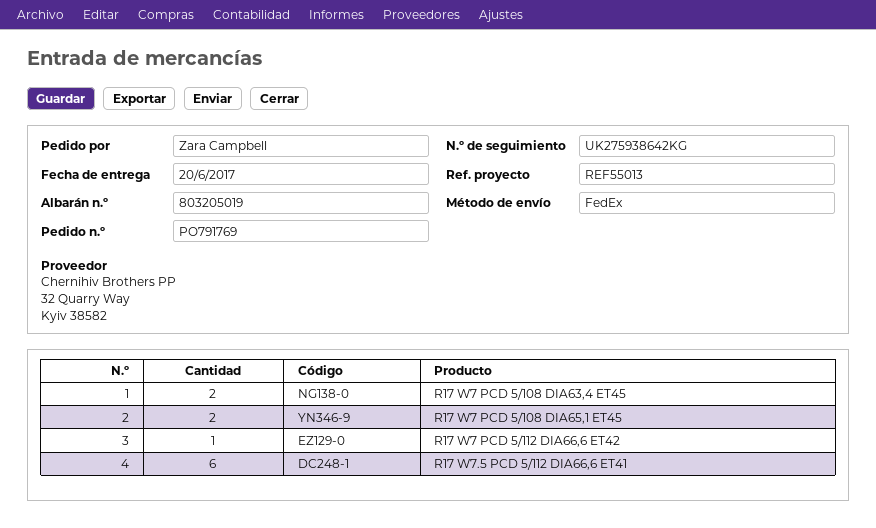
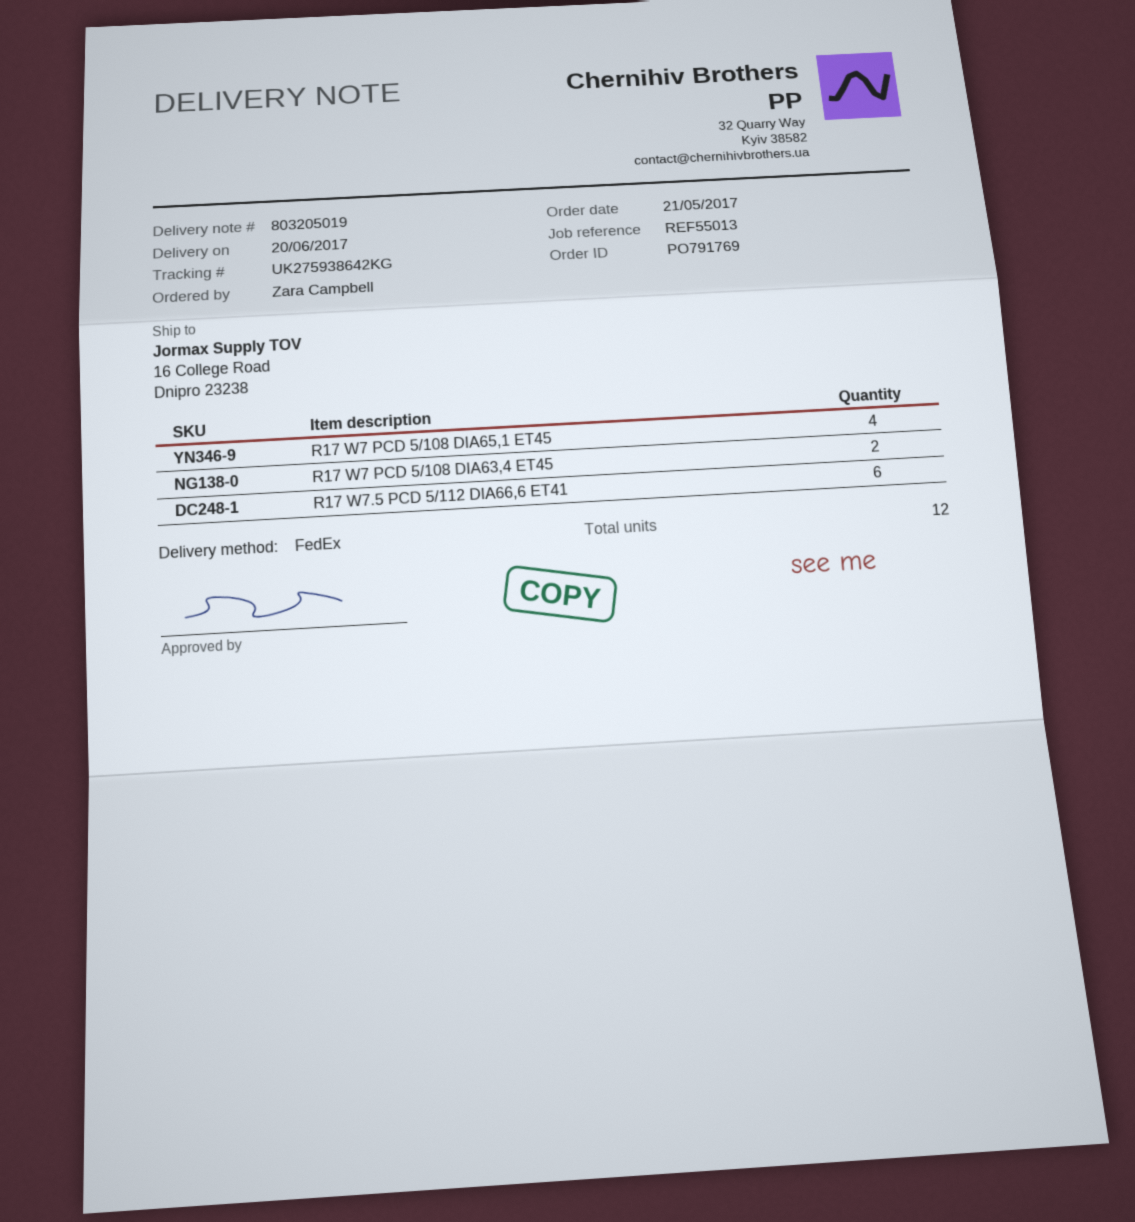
R17 W7 PCD 5/108 DIA65,1 ET45: 2 -> 4
R17 W7 PCD 5/112 DIA66,6 ET42: 1 -> none

